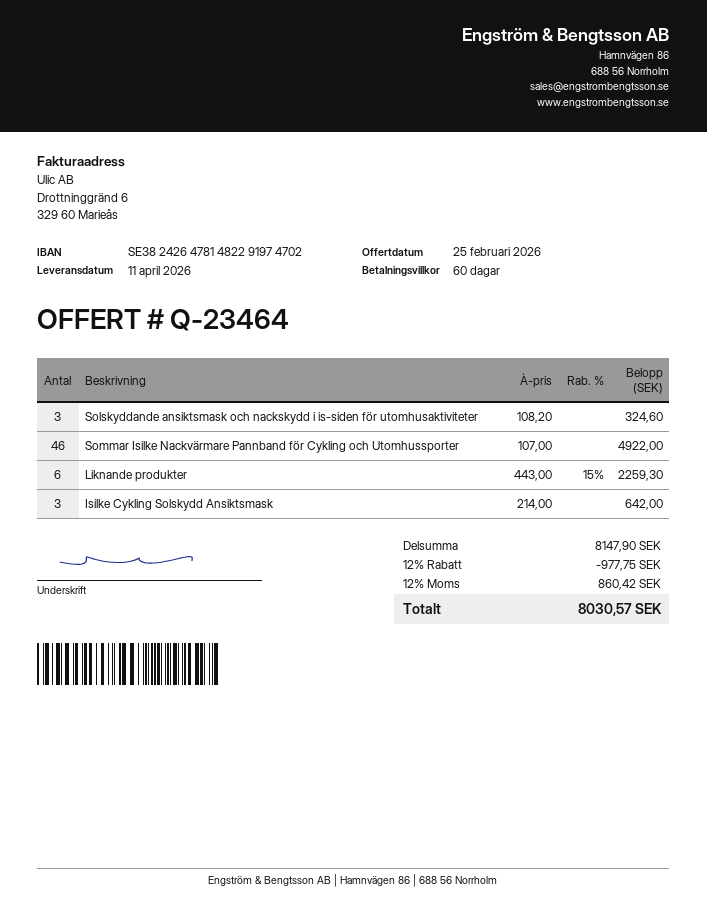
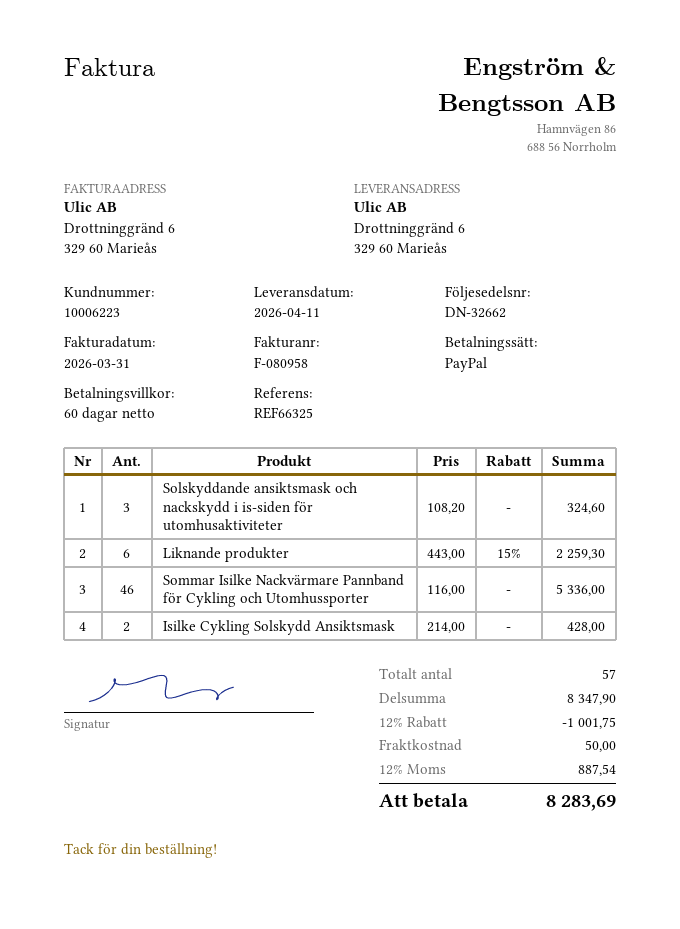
Sommar Isilke Nackvärmare Pannband för Cykling och Utomhussporter: 46 x 107.00 = 4922.00 -> 46 x 116.00 = 5336.00
Isilke Cykling Solskydd Ansiktsmask: 3 x 214.00 = 642.00 -> 2 x 214.00 = 428.00
subtotal: 8147.90 -> 8347.90
discount: 12% = 977.75 -> 12% = 1001.75
shipping: none -> 50.00
tax: 12% = 860.42 -> 12% = 887.54
total: 8030.57 -> 8283.69

